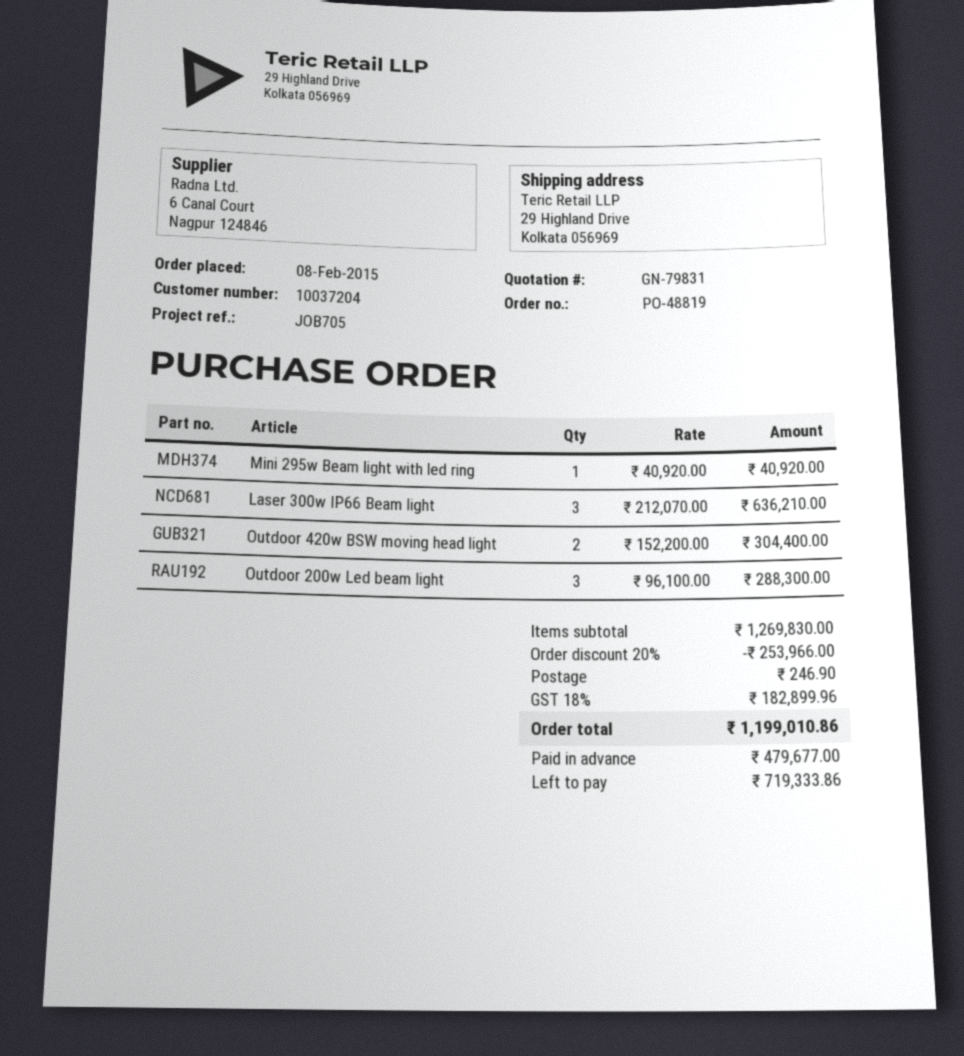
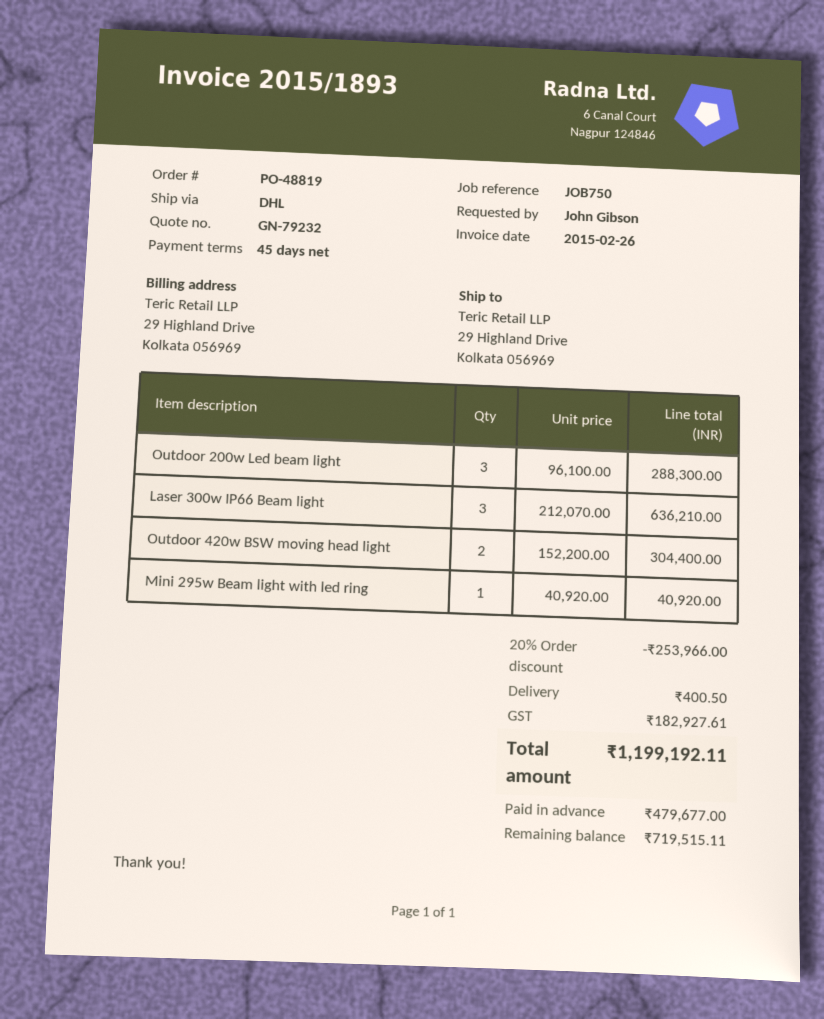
quote number: GN-79831 -> GN-79232
reference: JOB705 -> JOB750
shipping: 246.90 -> 400.50
tax: 182899.96 -> 182927.61
total: 1199010.86 -> 1199192.11
balance: 719333.86 -> 719515.11

